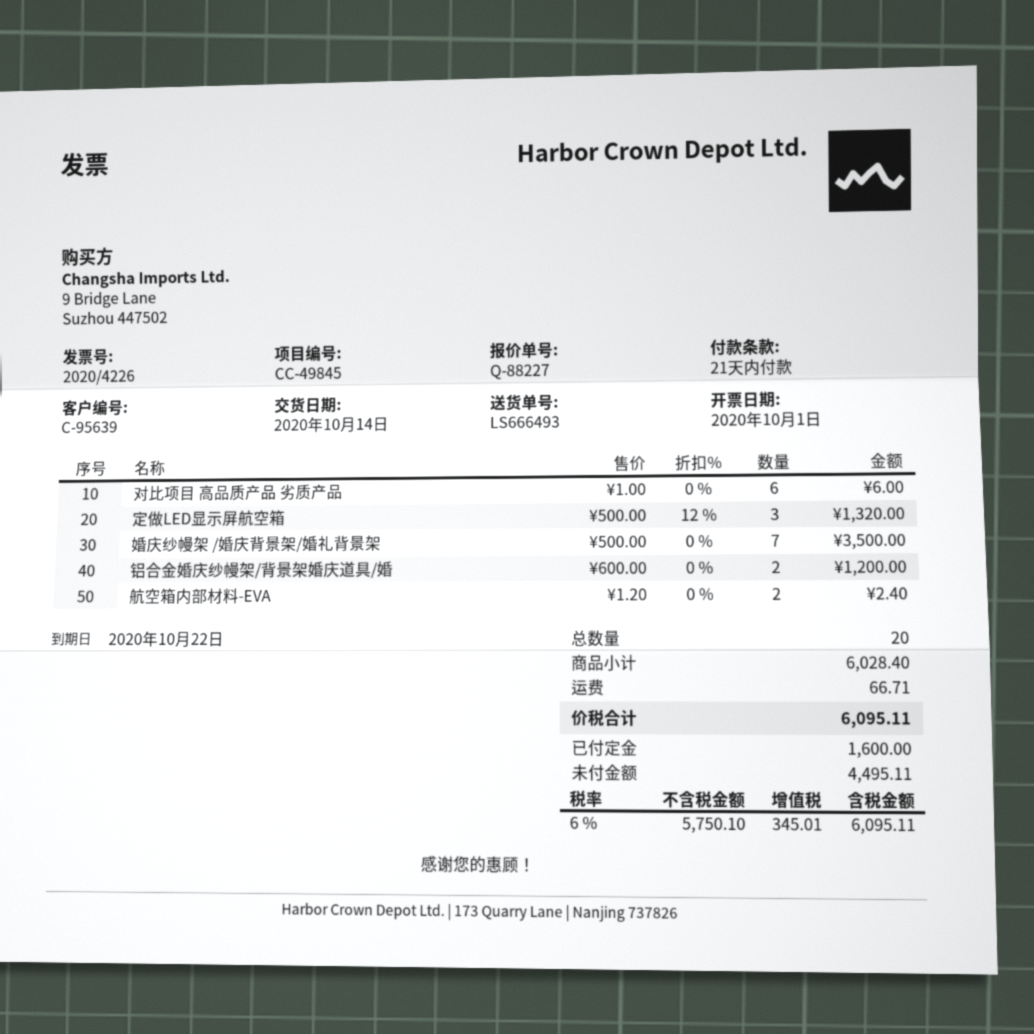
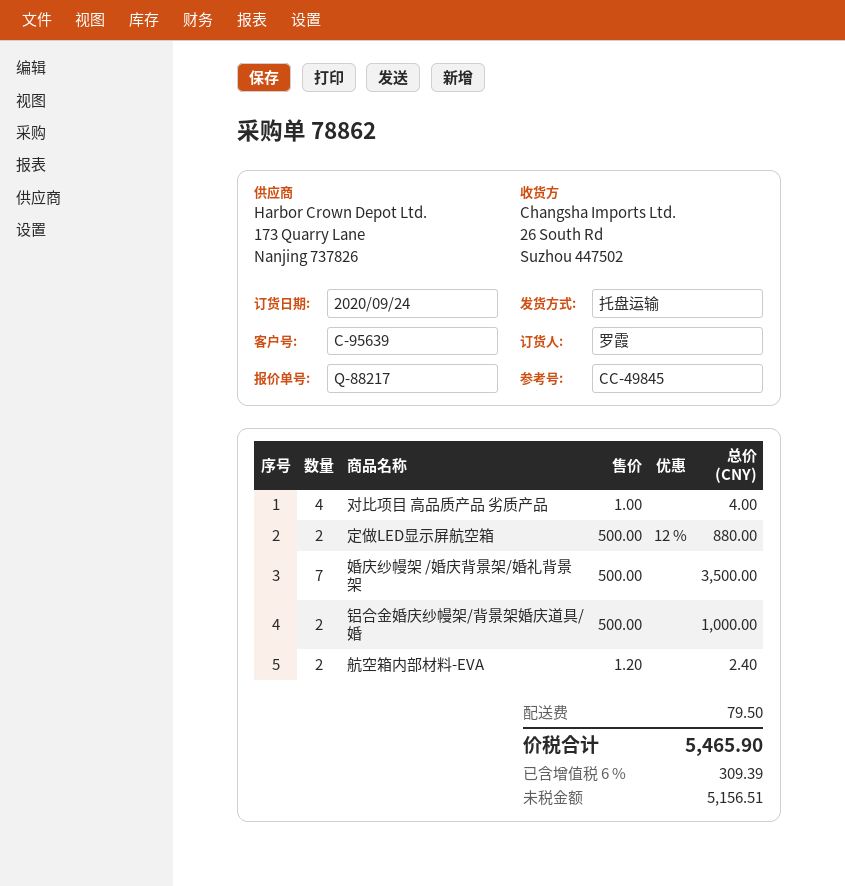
quote number: Q-88227 -> Q-88217
对比项目 高品质产品 劣质产品: 6 x 1.00 = 6.00 -> 4 x 1.00 = 4.00
定做LED显示屏航空箱: 3 x 500.00 - 12% = 1320.00 -> 2 x 500.00 - 12% = 880.00
铝合金婚庆纱幔架/背景架婚庆道具/婚: 2 x 600.00 = 1200.00 -> 2 x 500.00 = 1000.00
shipping: 66.71 -> 79.50
net: 5750.10 -> 5156.51
tax: 6% = 345.01 -> 6% = 309.39
total: 6095.11 -> 5465.90

